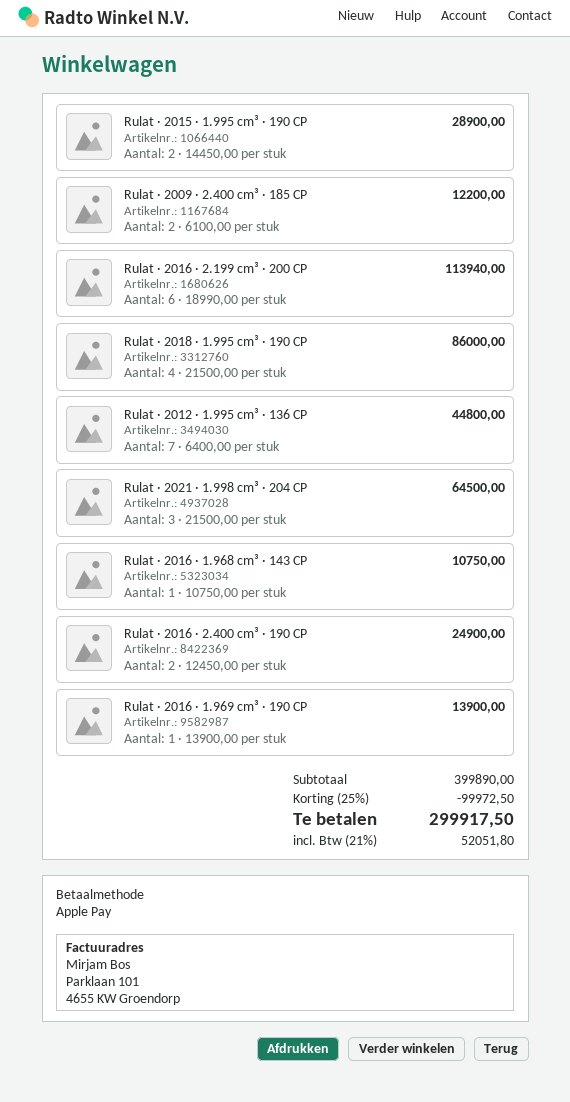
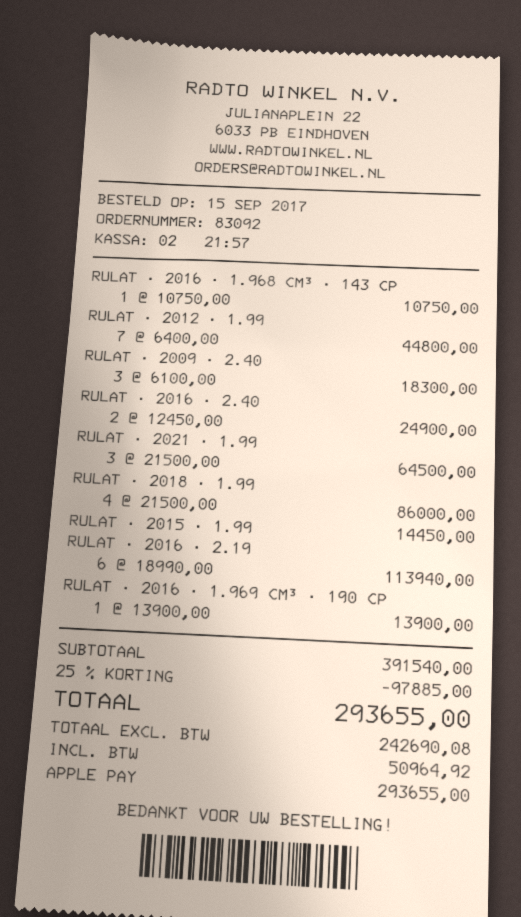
Rulat · 2015 · 1.995 cm³ · 190 CP: 2 x 14450.00 = 28900.00 -> 1 x 14450.00 = 14450.00
Rulat · 2009 · 2.400 cm³ · 185 CP: 2 x 6100.00 = 12200.00 -> 3 x 6100.00 = 18300.00
subtotal: 399890.00 -> 391540.00
discount: 25% = 99972.50 -> 25% = 97885.00
tax: 52051.80 -> 50964.92
total: 299917.50 -> 293655.00

